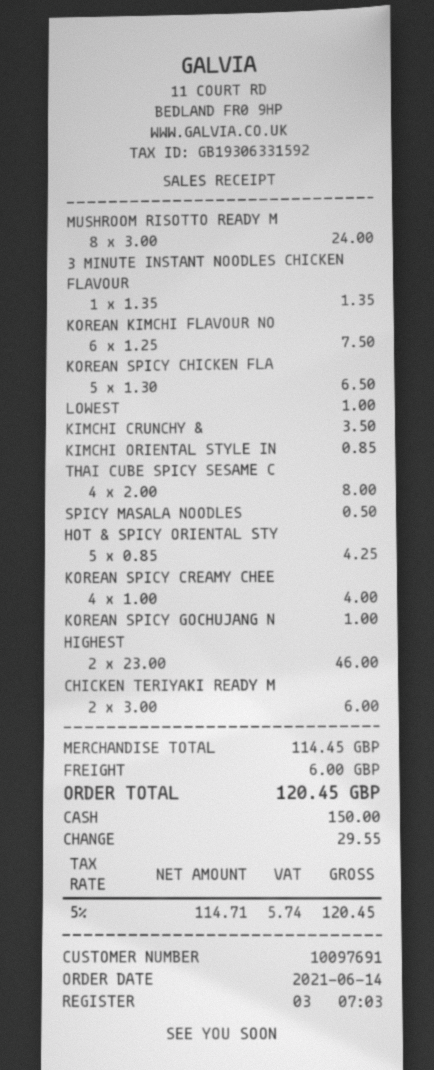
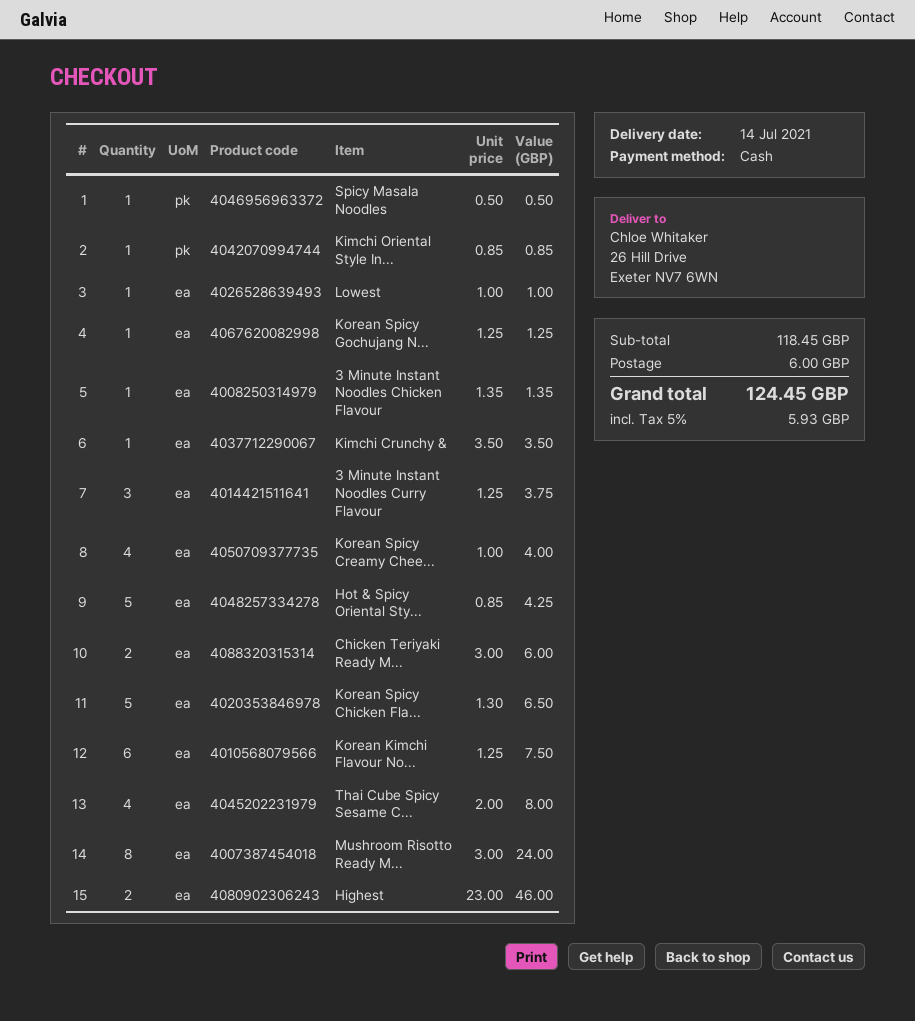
KOREAN SPICY GOCHUJANG N: 1 x 1.00 = 1.00 -> 1 x 1.25 = 1.25
3 Minute Instant Noodles Curry Flavour: none -> 3 x 1.25 = 3.75
subtotal: 114.45 -> 118.45
tax: 5% = 5.74 -> 5% = 5.93
total: 120.45 -> 124.45

